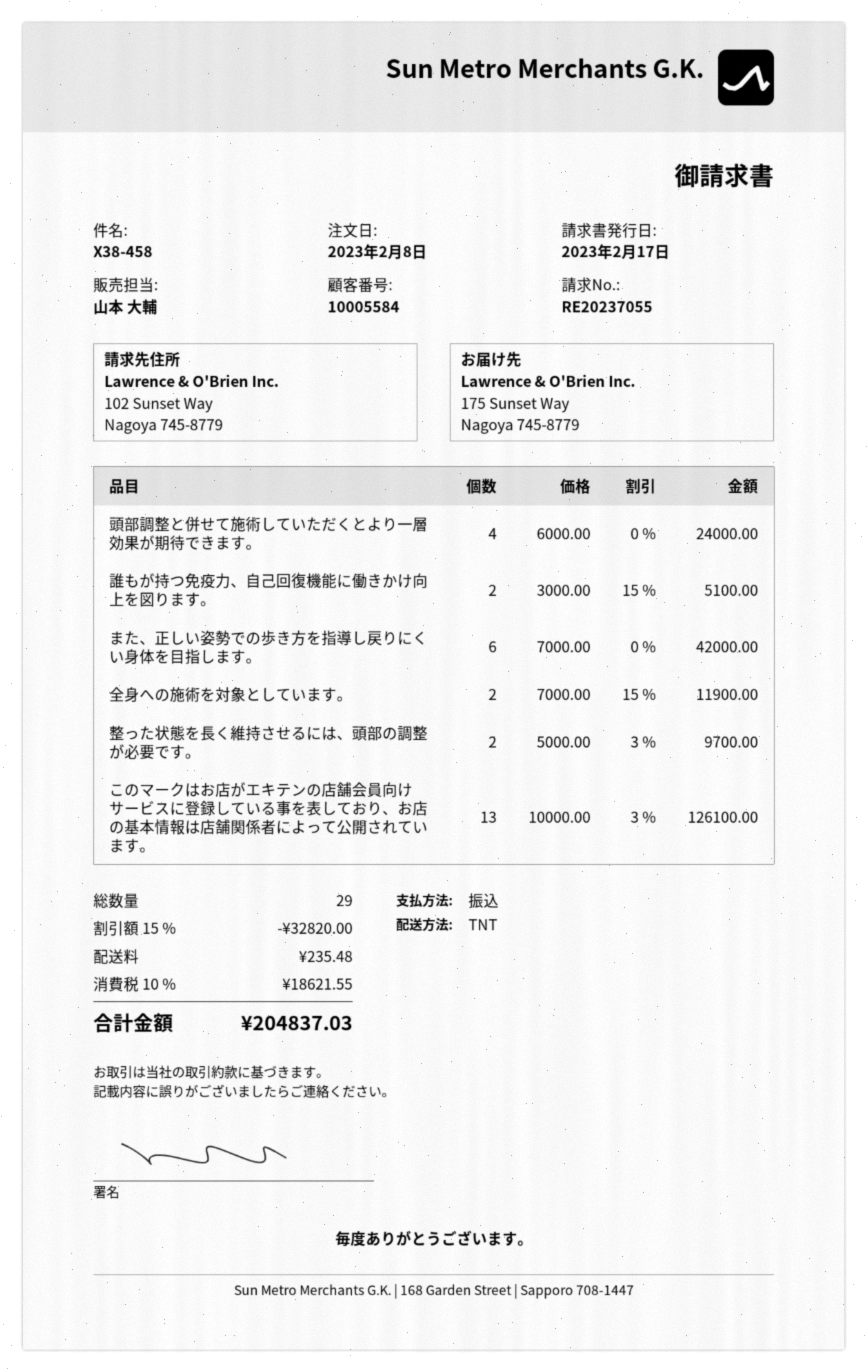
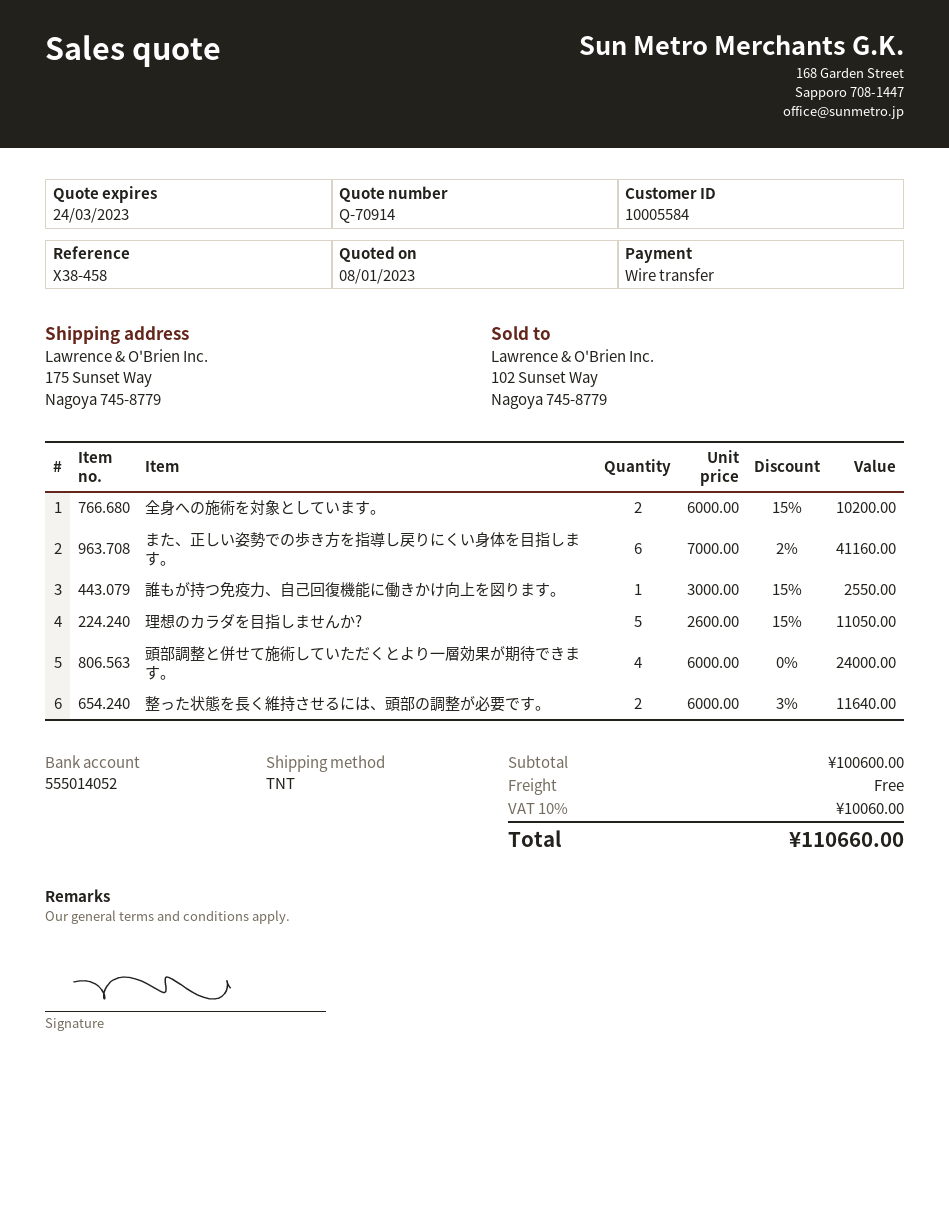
誰もが持つ免疫力、自己回復機能に働きかけ向上を図ります。: 2 x 3000.00 - 15% = 5100.00 -> 1 x 3000.00 - 15% = 2550.00
また、正しい姿勢での歩き方を指導し戻りにくい身体を目指します。: 6 x 7000.00 = 42000.00 -> 6 x 7000.00 - 2% = 41160.00
全身への施術を対象としています。: 2 x 7000.00 - 15% = 11900.00 -> 2 x 6000.00 - 15% = 10200.00
整った状態を長く維持させるには、頭部の調整が必要です。: 2 x 5000.00 - 3% = 9700.00 -> 2 x 6000.00 - 3% = 11640.00
このマークはお店がエキテンの店舗会員向けサービスに登録している事を表しており、お店の基本情報は店舗関係者によって公開されています。: 13 x 10000.00 - 3% = 126100.00 -> none
理想のカラダを目指しませんか?: none -> 5 x 2600.00 - 15% = 11050.00
discount: 15% = 32820.00 -> none
shipping: 235.48 -> 0.00
tax: 10% = 18621.55 -> 10% = 10060.00
total: 204837.03 -> 110660.00

